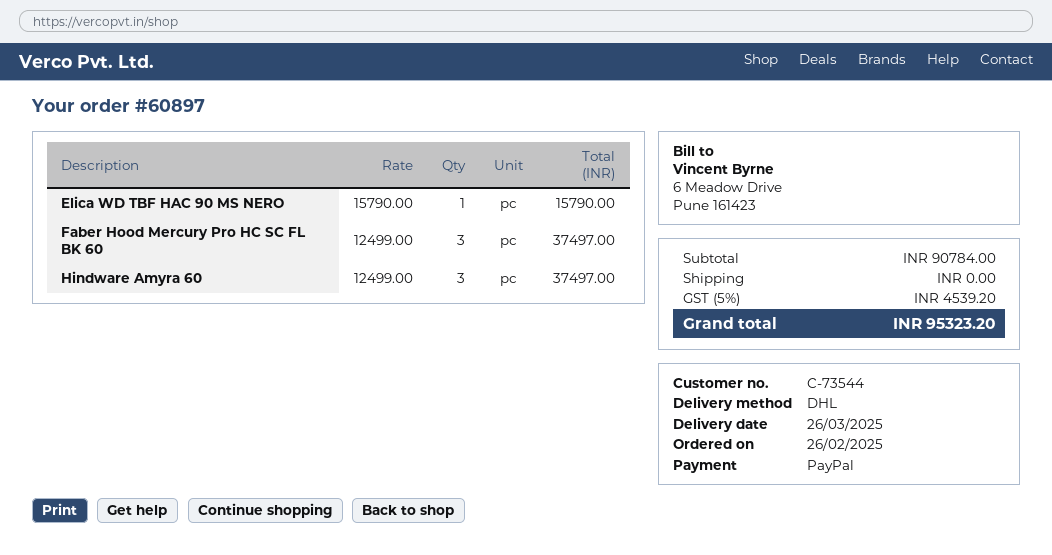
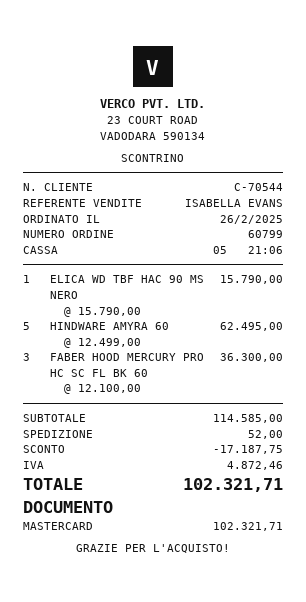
order number: 60897 -> 60799
customer number: C-73544 -> C-70544
payment method: PayPal -> Mastercard
Faber Hood Mercury Pro HC SC FL BK 60: 3 x 12499.00 = 37497.00 -> 3 x 12100.00 = 36300.00
Hindware Amyra 60: 3 x 12499.00 = 37497.00 -> 5 x 12499.00 = 62495.00
subtotal: 90784.00 -> 114585.00
discount: none -> 17187.75
shipping: 0.00 -> 52.00
tax: 4539.20 -> 4872.46
total: 95323.20 -> 102321.71

